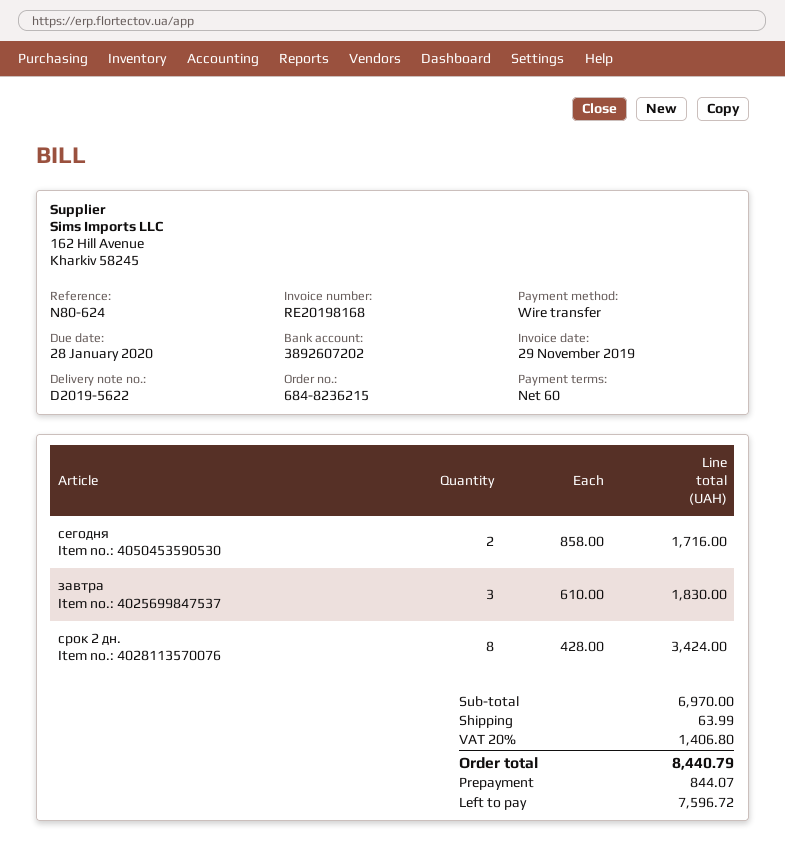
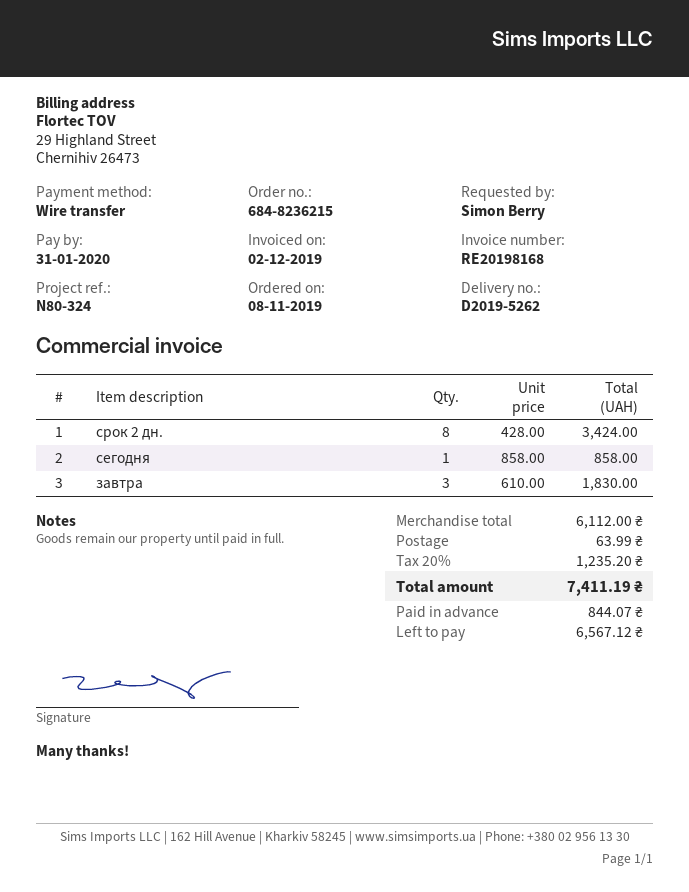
delivery note number: D2019-5622 -> D2019-5262
invoice date: 2019-11-29 -> 2019-12-02
due date: 2020-01-28 -> 2020-01-31
reference: N80-624 -> N80-324
сегодня: 2 x 858.00 = 1716.00 -> 1 x 858.00 = 858.00
subtotal: 6970.00 -> 6112.00
tax: 20% = 1406.80 -> 20% = 1235.20
total: 8440.79 -> 7411.19
balance: 7596.72 -> 6567.12

